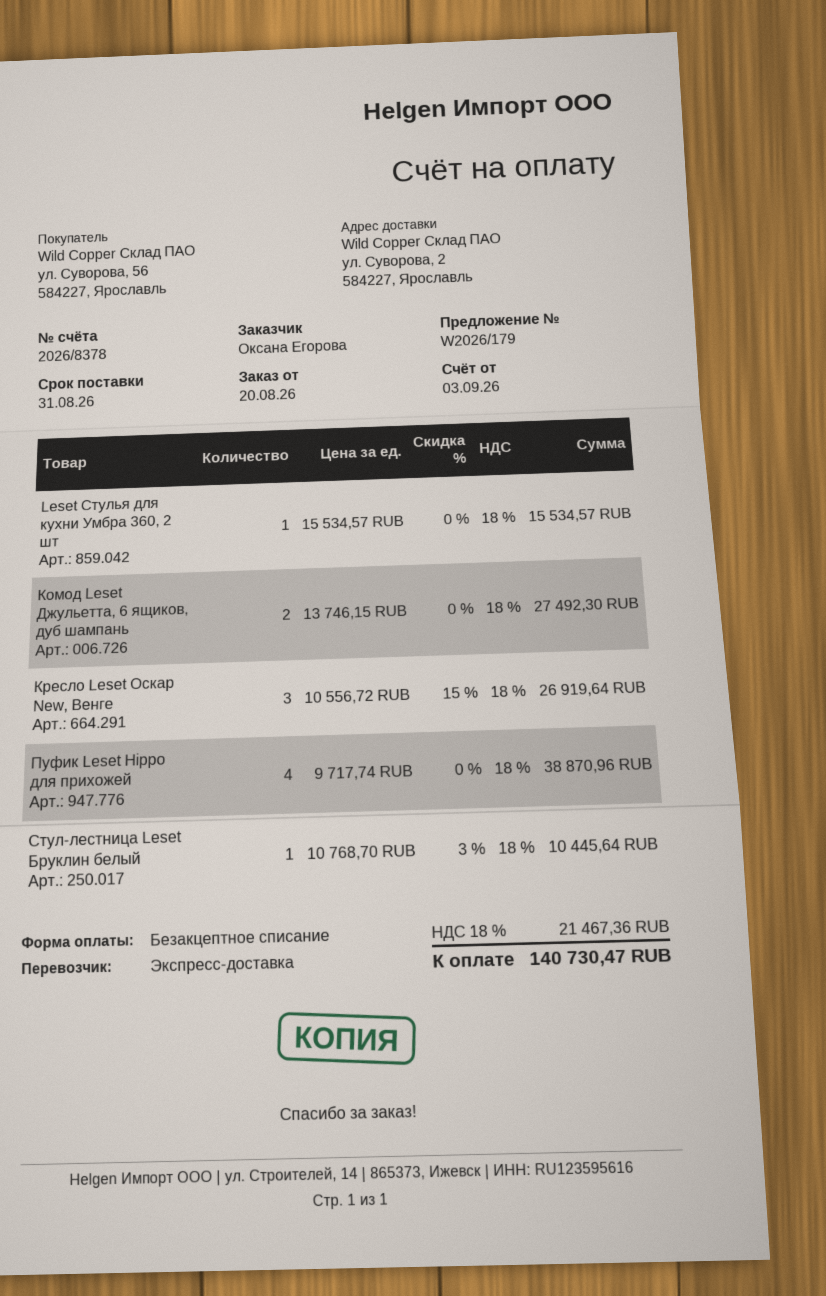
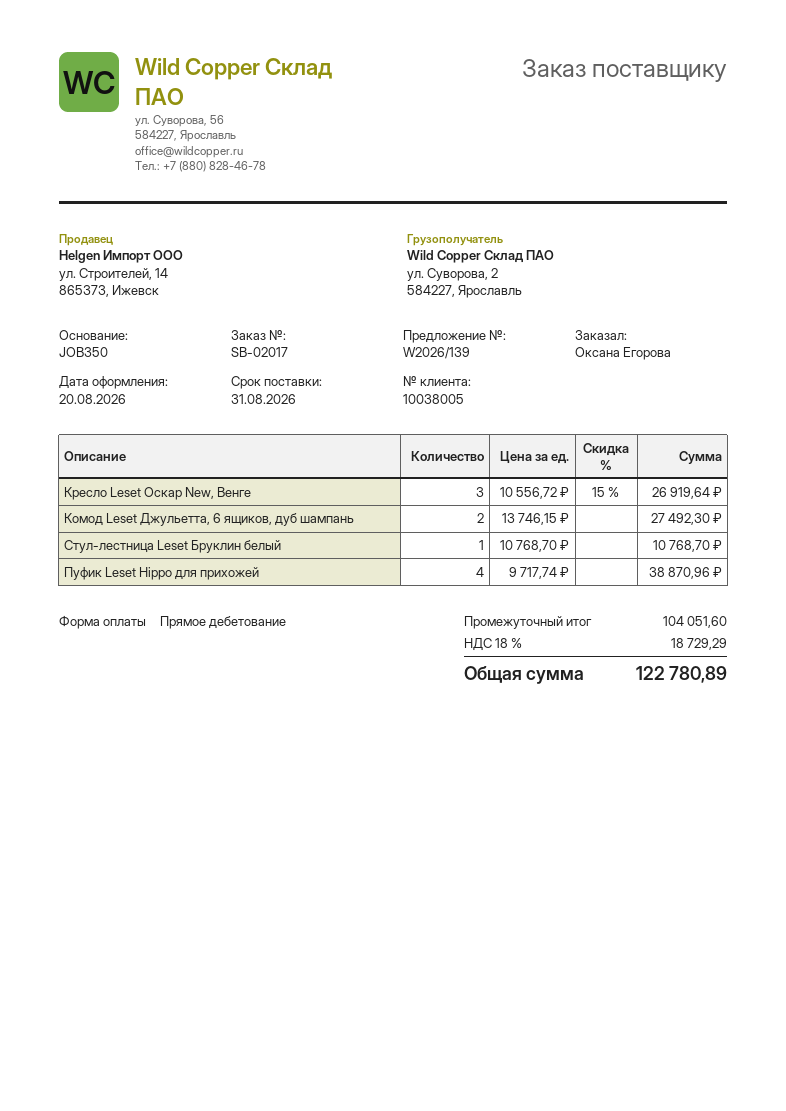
quote number: W2026/179 -> W2026/139
Leset Стулья для кухни Умбра 360, 2 шт: 1 x 15534.57 = 15534.57 -> none
Стул-лестница Leset Бруклин белый: 1 x 10768.70 - 3% = 10445.64 -> 1 x 10768.70 = 10768.70
tax: 18% = 21467.36 -> 18% = 18729.29
total: 140730.47 -> 122780.89

